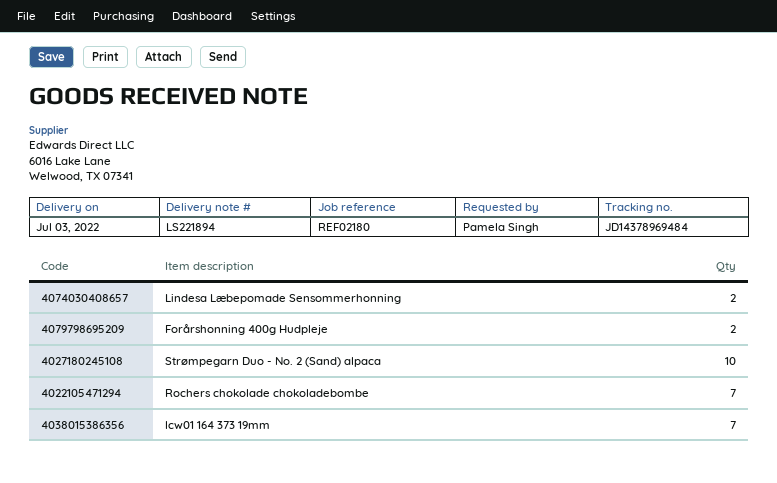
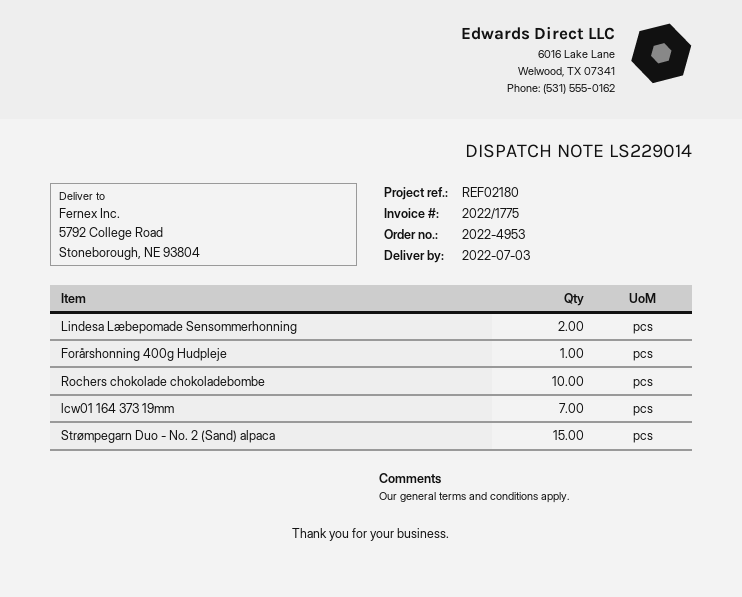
delivery note number: LS221894 -> LS229014
Forårshonning 400g Hudpleje: 2 -> 1
Strømpegarn Duo - No. 2 (Sand) alpaca: 10 -> 15
Rochers chokolade chokoladebombe: 7 -> 10

